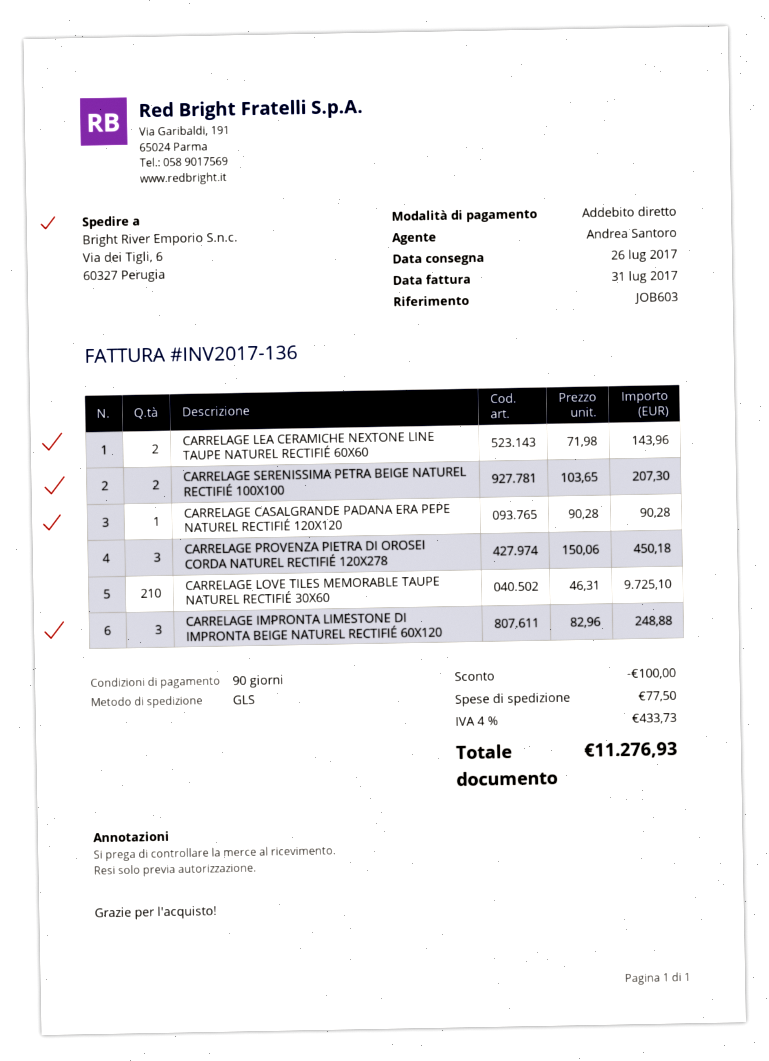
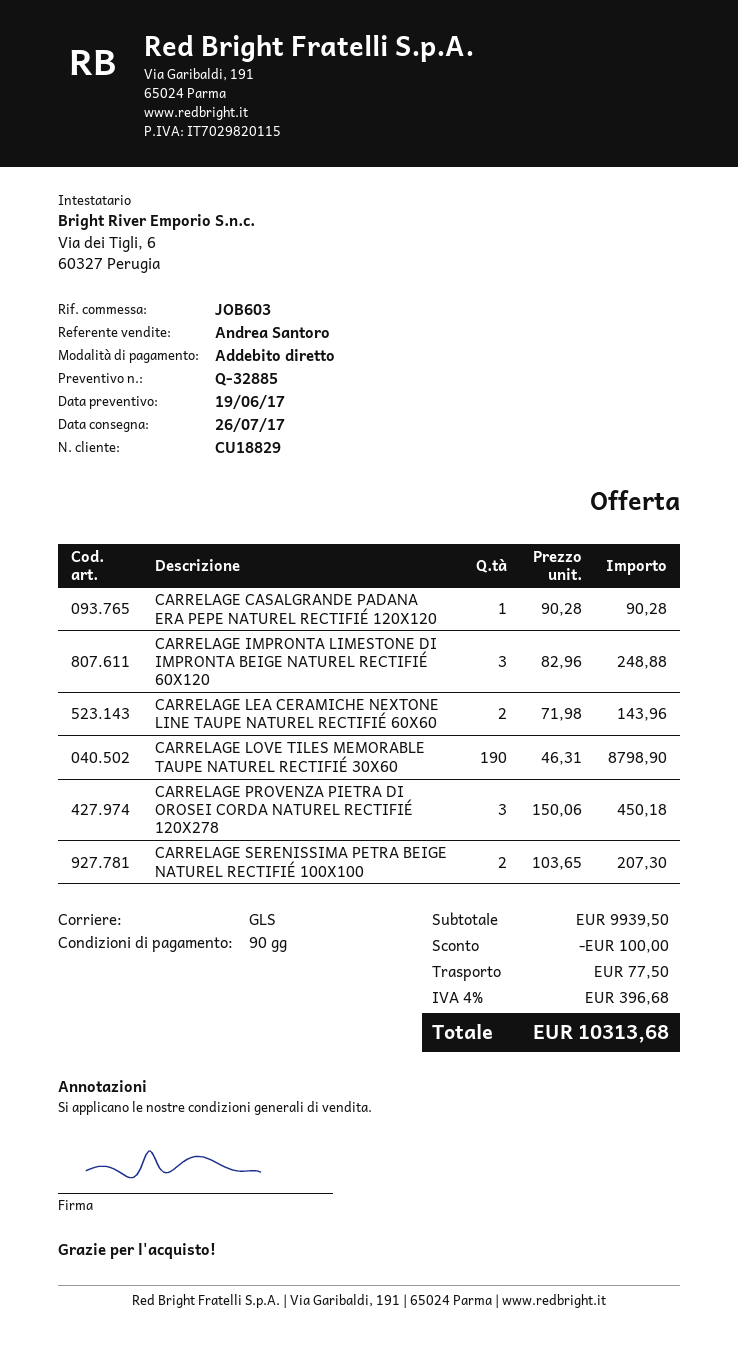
CARRELAGE LOVE TILES MEMORABLE TAUPE NATUREL RECTIFIÉ 30X60: 210 x 46.31 = 9725.10 -> 190 x 46.31 = 8798.90
tax: 4% = 433.73 -> 4% = 396.68
total: 11276.93 -> 10313.68

